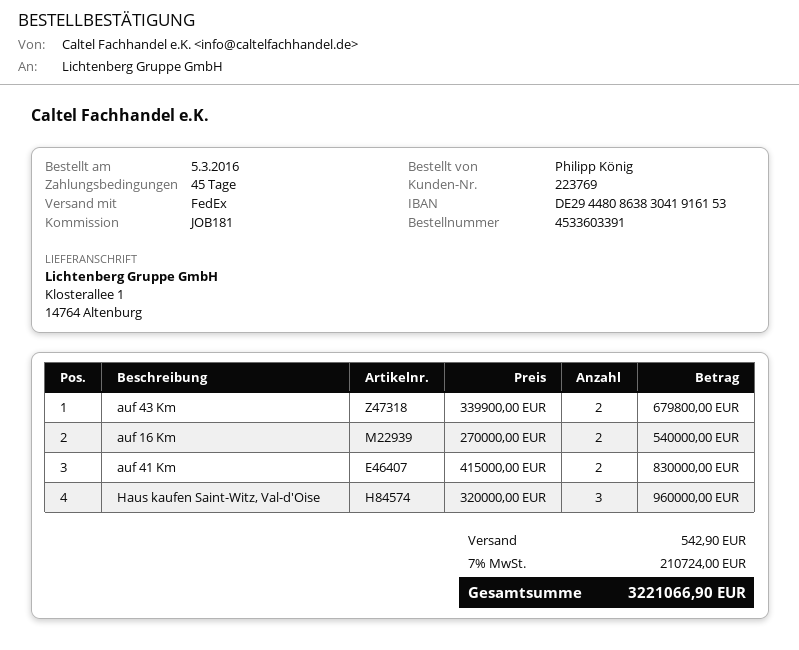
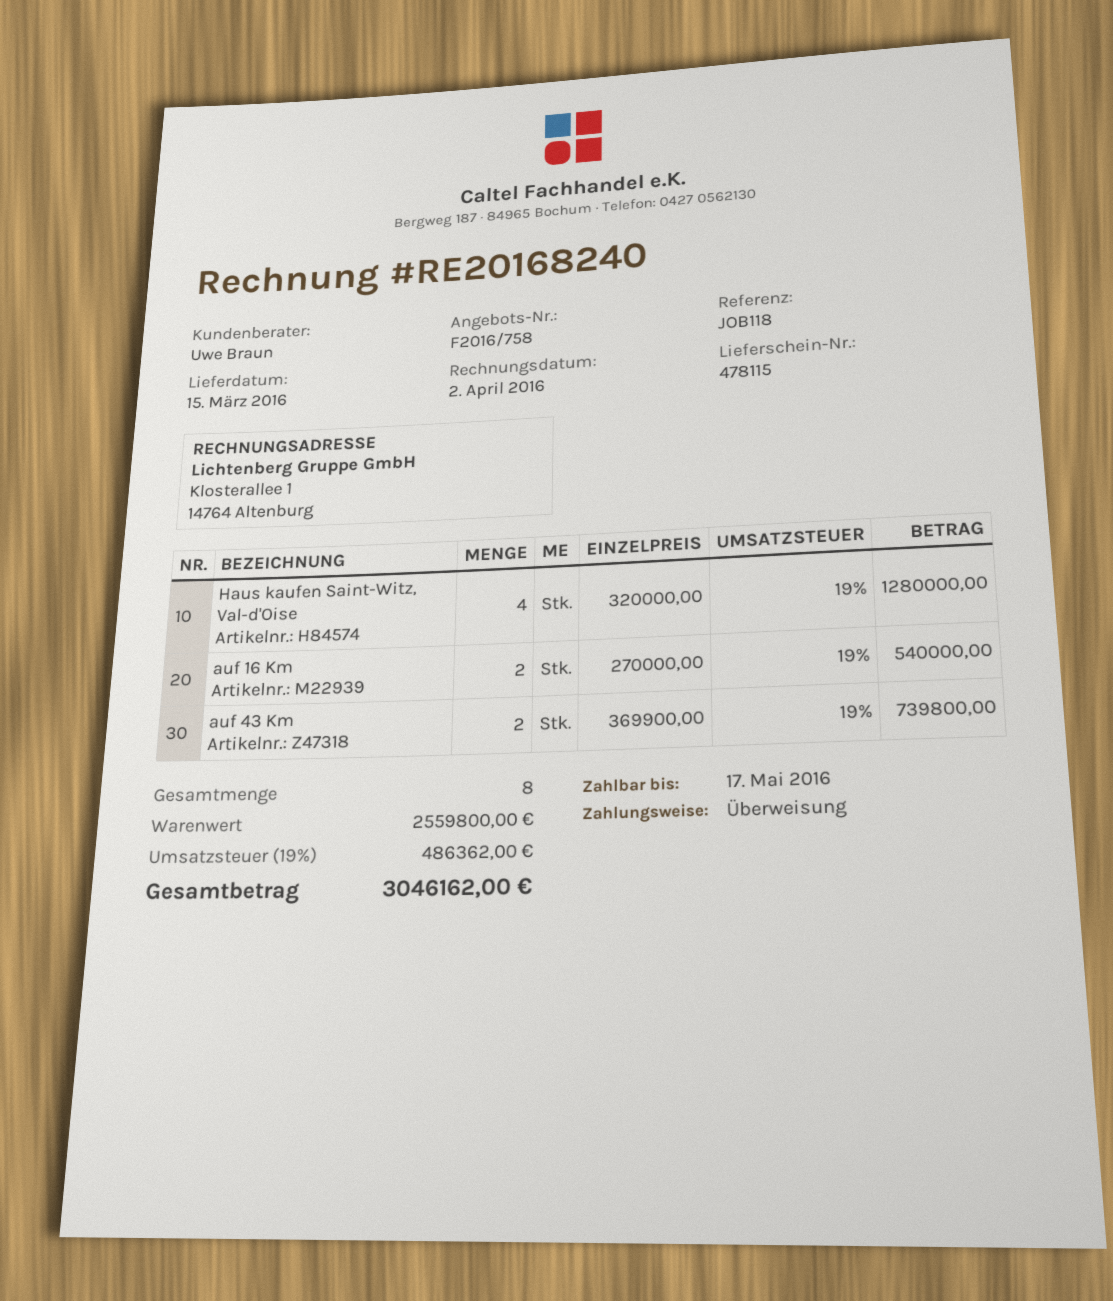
reference: JOB181 -> JOB118
auf 43 Km: 2 x 339900.00 = 679800.00 -> 2 x 369900.00 = 739800.00
auf 41 Km: 2 x 415000.00 = 830000.00 -> none
Haus kaufen Saint-Witz, Val-d'Oise: 3 x 320000.00 = 960000.00 -> 4 x 320000.00 = 1280000.00
shipping: 542.90 -> none
tax: 7% = 210724.00 -> 19% = 486362.00
total: 3221066.90 -> 3046162.00

